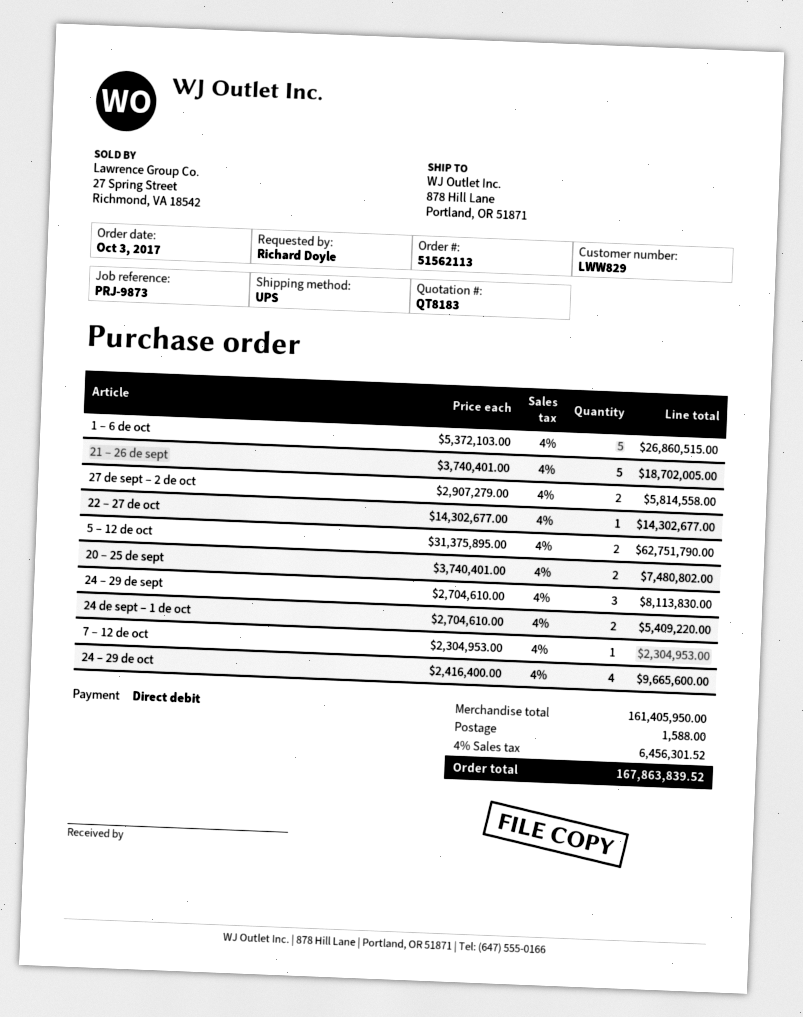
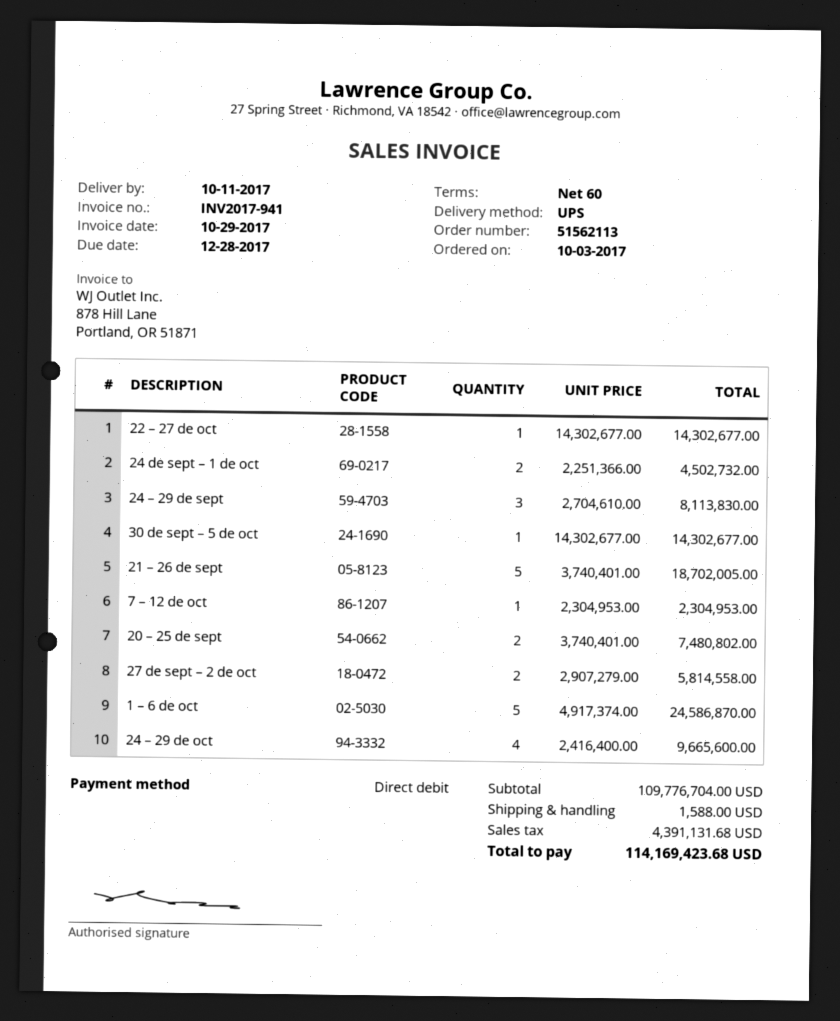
1 – 6 de oct: 5 x 5372103.00 = 26860515.00 -> 5 x 4917374.00 = 24586870.00
5 – 12 de oct: 2 x 31375895.00 = 62751790.00 -> none
24 de sept – 1 de oct: 2 x 2704610.00 = 5409220.00 -> 2 x 2251366.00 = 4502732.00
30 de sept – 5 de oct: none -> 1 x 14302677.00 = 14302677.00
subtotal: 161405950.00 -> 109776704.00
tax: 6456301.52 -> 4391131.68
total: 167863839.52 -> 114169423.68

